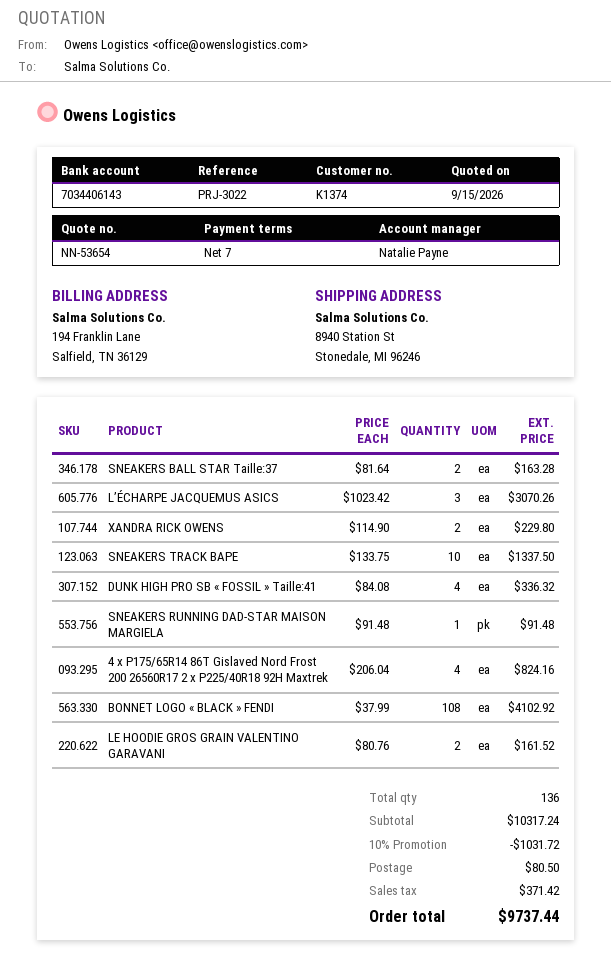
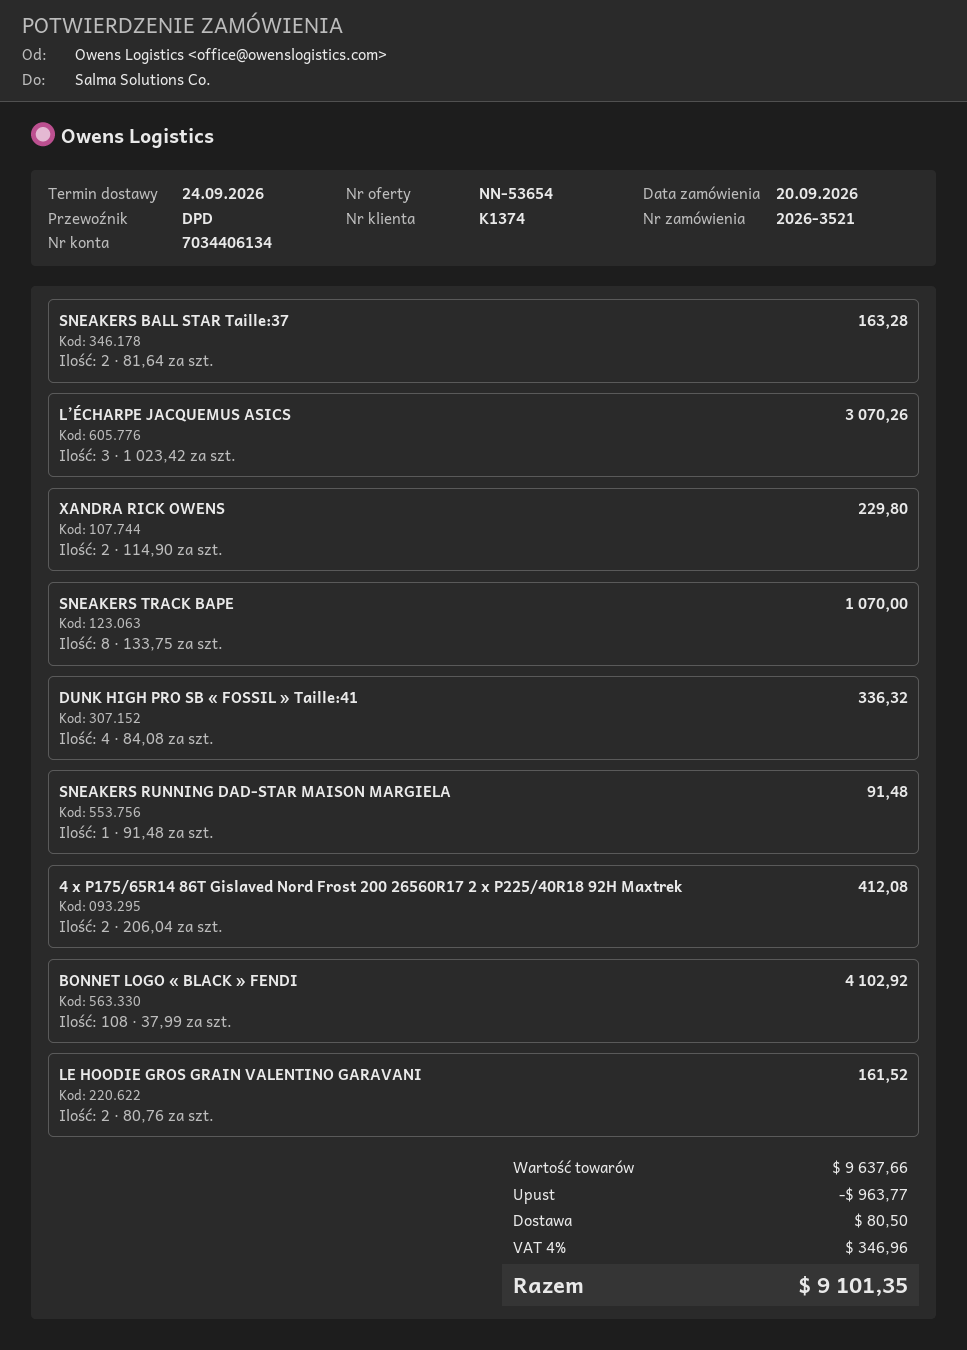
bank account: 7034406143 -> 7034406134
SNEAKERS TRACK BAPE: 10 x 133.75 = 1337.50 -> 8 x 133.75 = 1070.00
4 x P175/65R14 86T Gislaved Nord Frost 200 26560R17 2 x P225/40R18 92H Maxtrek: 4 x 206.04 = 824.16 -> 2 x 206.04 = 412.08
subtotal: 10317.24 -> 9637.66
discount: 1031.72 -> 963.77
tax: 371.42 -> 346.96
total: 9737.44 -> 9101.35

